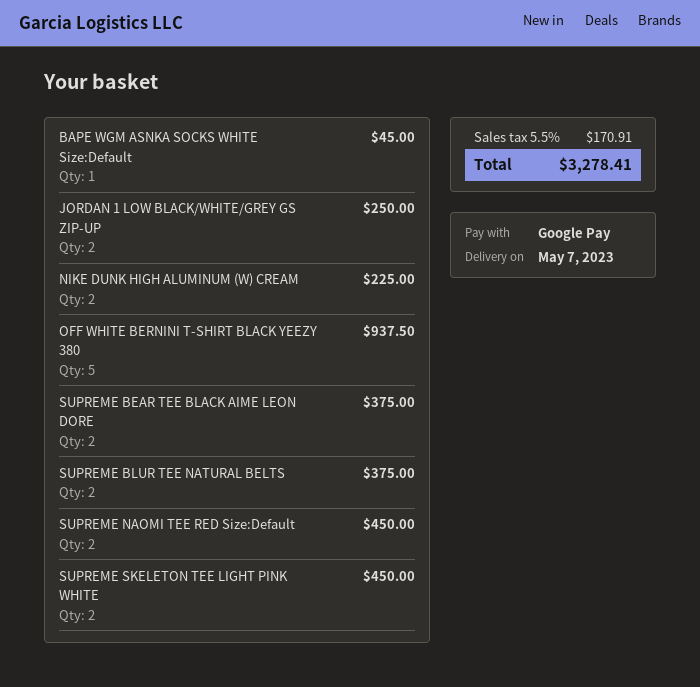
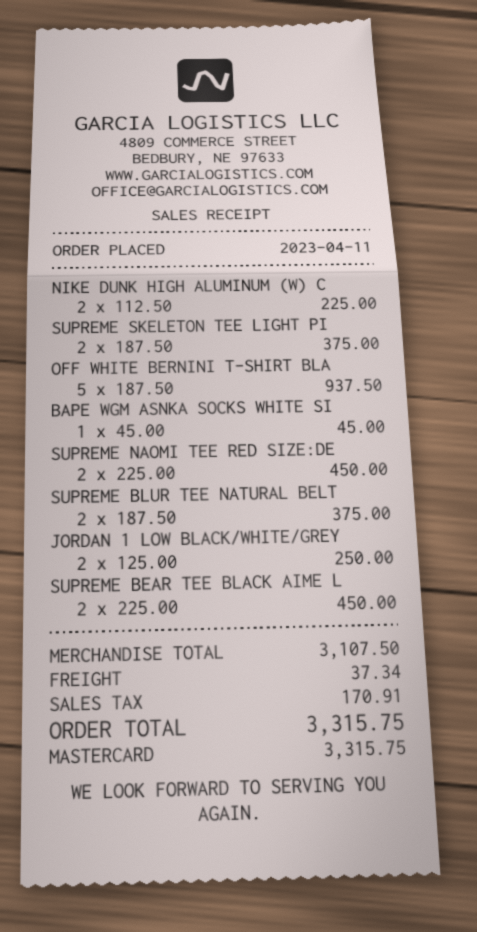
payment method: Google Pay -> Mastercard
SUPREME BEAR TEE BLACK AIME LEON DORE: 2 for 375.00 -> 2 for 450.00
SUPREME SKELETON TEE LIGHT PINK WHITE: 2 for 450.00 -> 2 for 375.00
shipping: none -> 37.34
total: 3278.41 -> 3315.75

